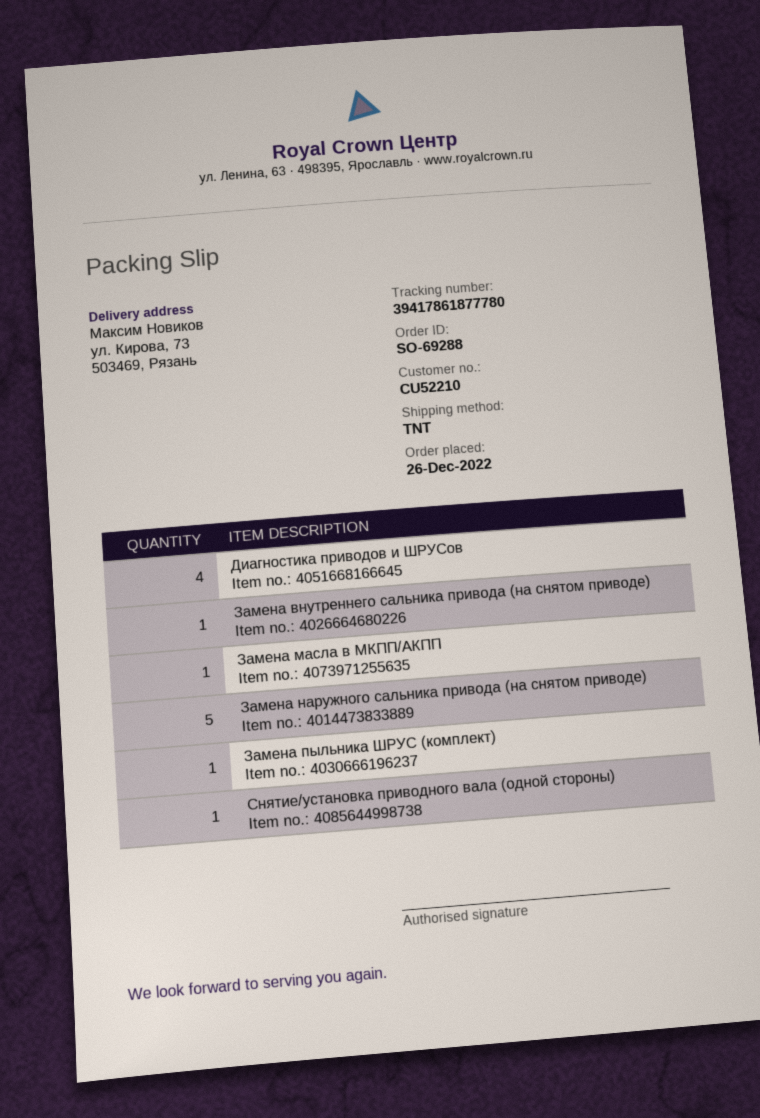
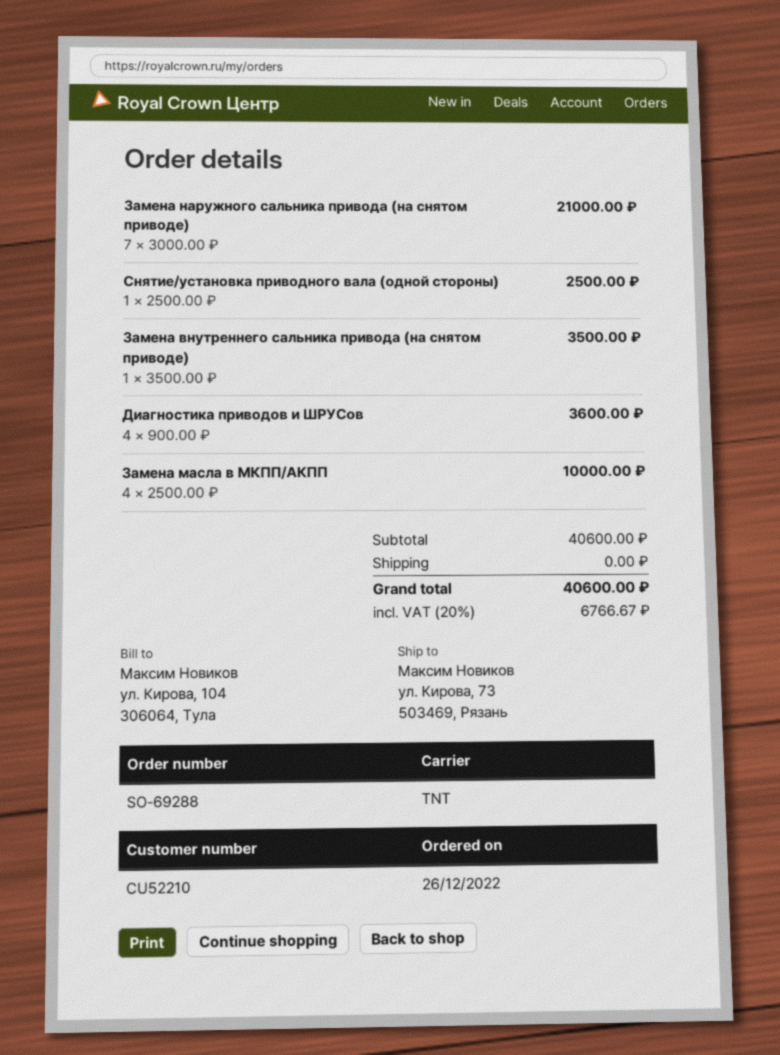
Замена масла в МКПП/АКПП: 1 -> 4
Замена наружного сальника привода (на снятом приводе): 5 -> 7
Замена пыльника ШРУС (комплект): 1 -> none

